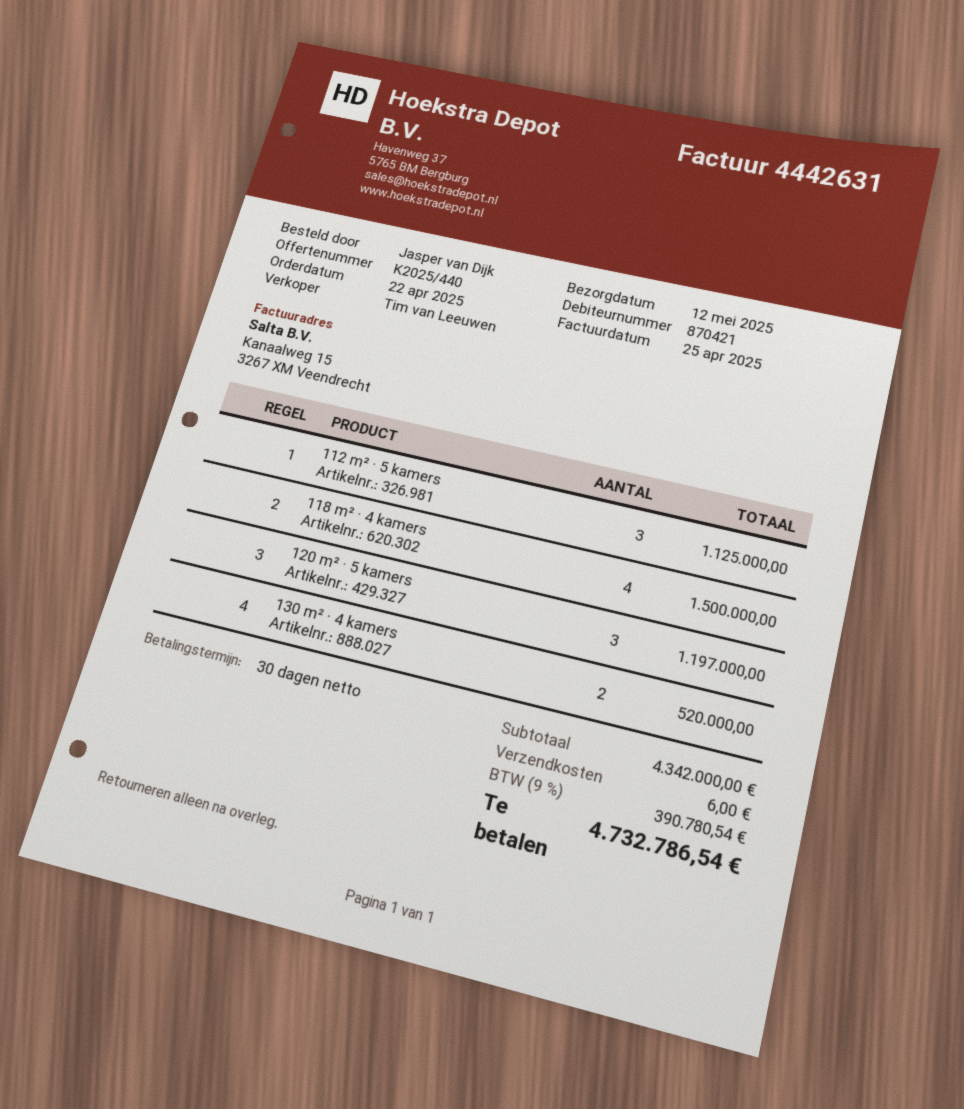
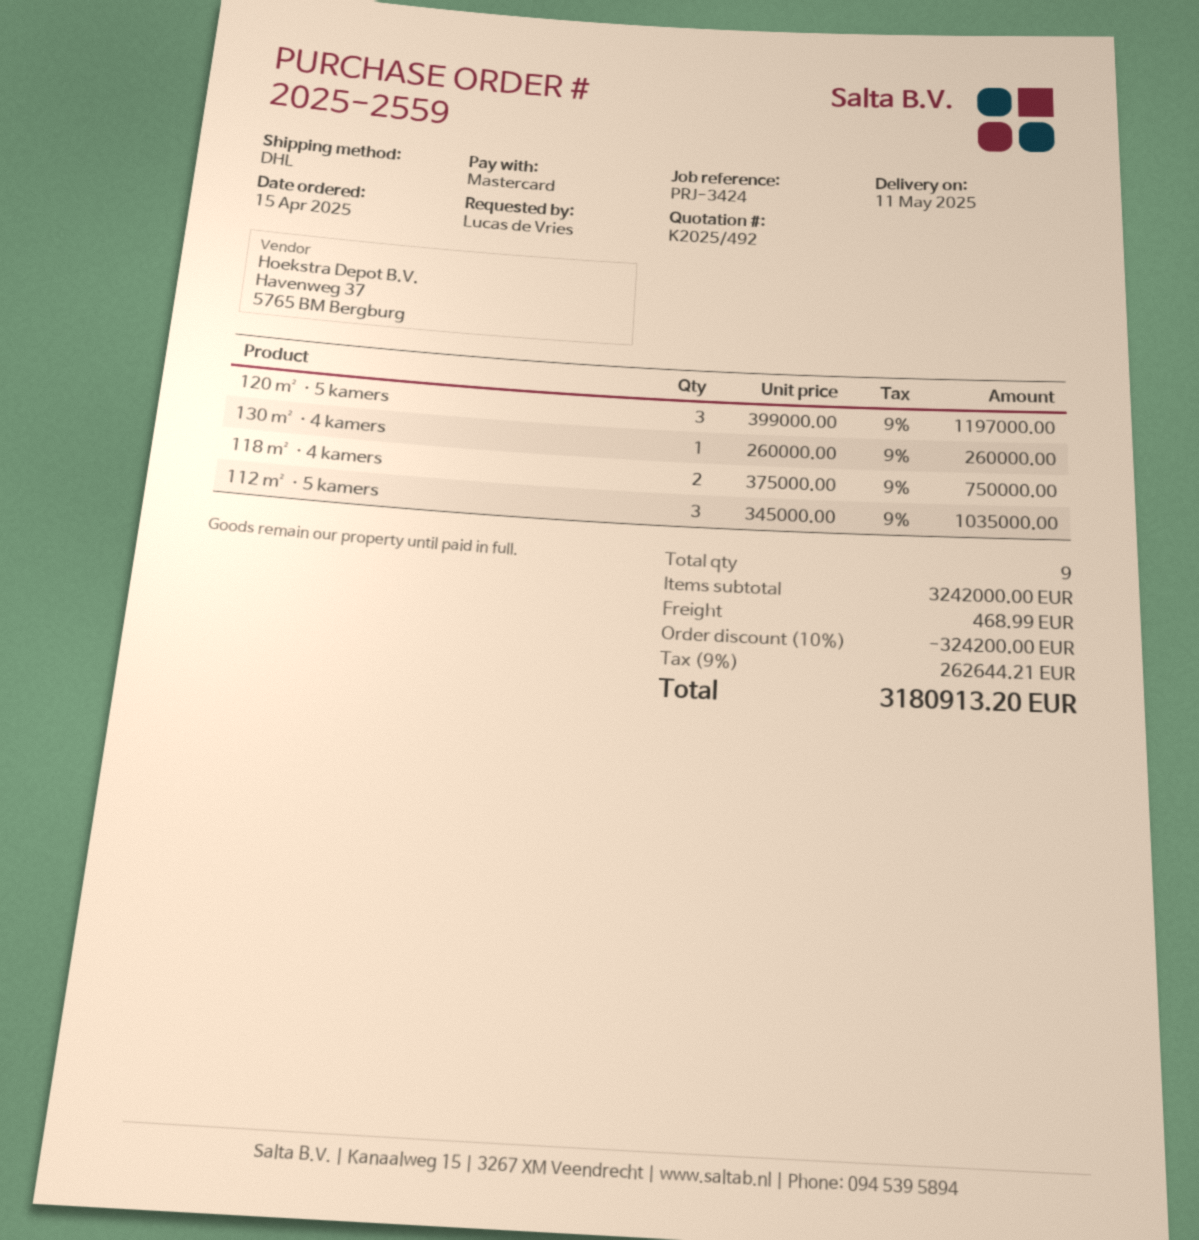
quote number: K2025/440 -> K2025/492
order date: 2025-04-22 -> 2025-04-15
delivery date: 2025-05-12 -> 2025-05-11
ordered by: Jasper van Dijk -> Lucas de Vries
112 m² · 5 kamers: 3 for 1125000.00 -> 3 for 1035000.00
118 m² · 4 kamers: 4 for 1500000.00 -> 2 for 750000.00
130 m² · 4 kamers: 2 for 520000.00 -> 1 for 260000.00
subtotal: 4342000.00 -> 3242000.00
discount: none -> 10% = 324200.00
shipping: 6.00 -> 468.99
tax: 9% = 390780.54 -> 9% = 262644.21
total: 4732786.54 -> 3180913.20

